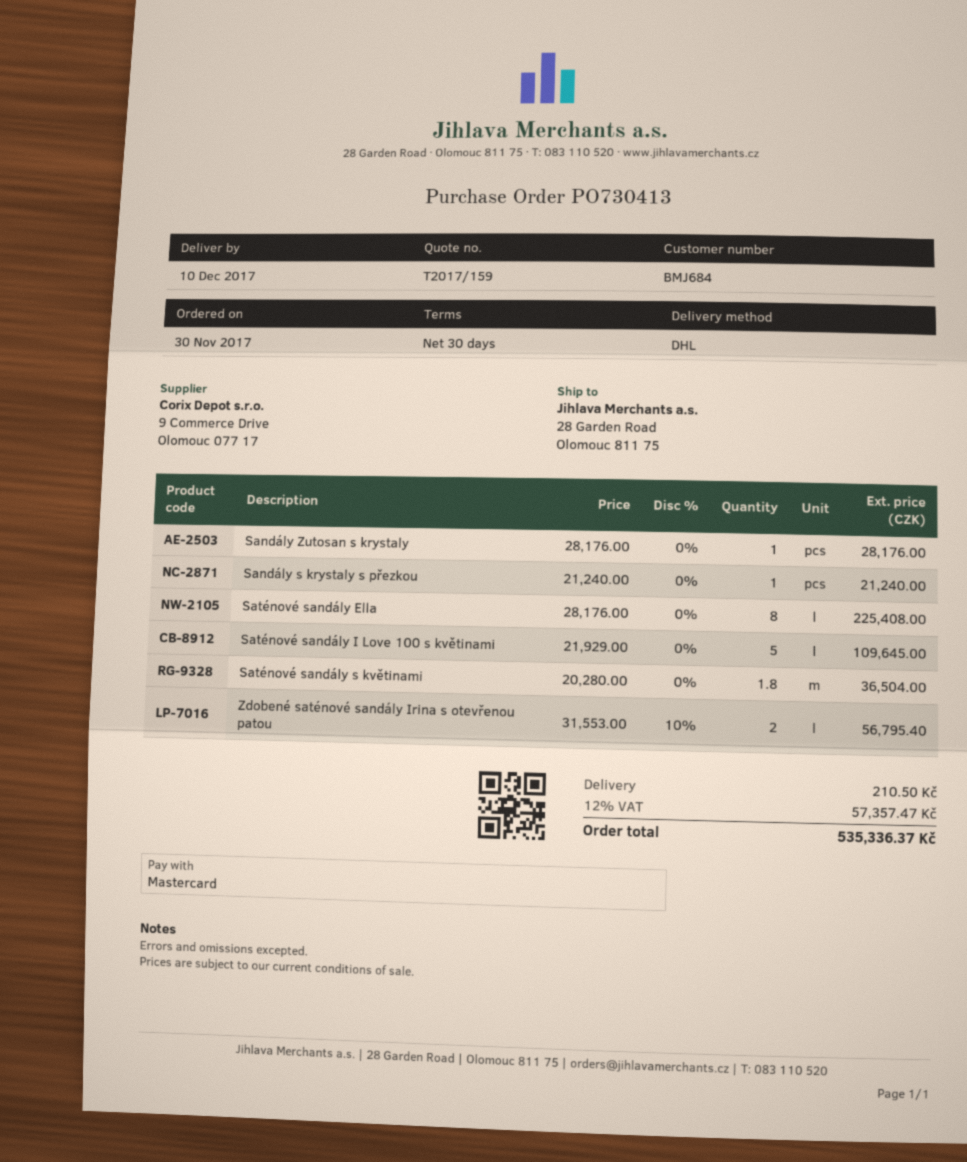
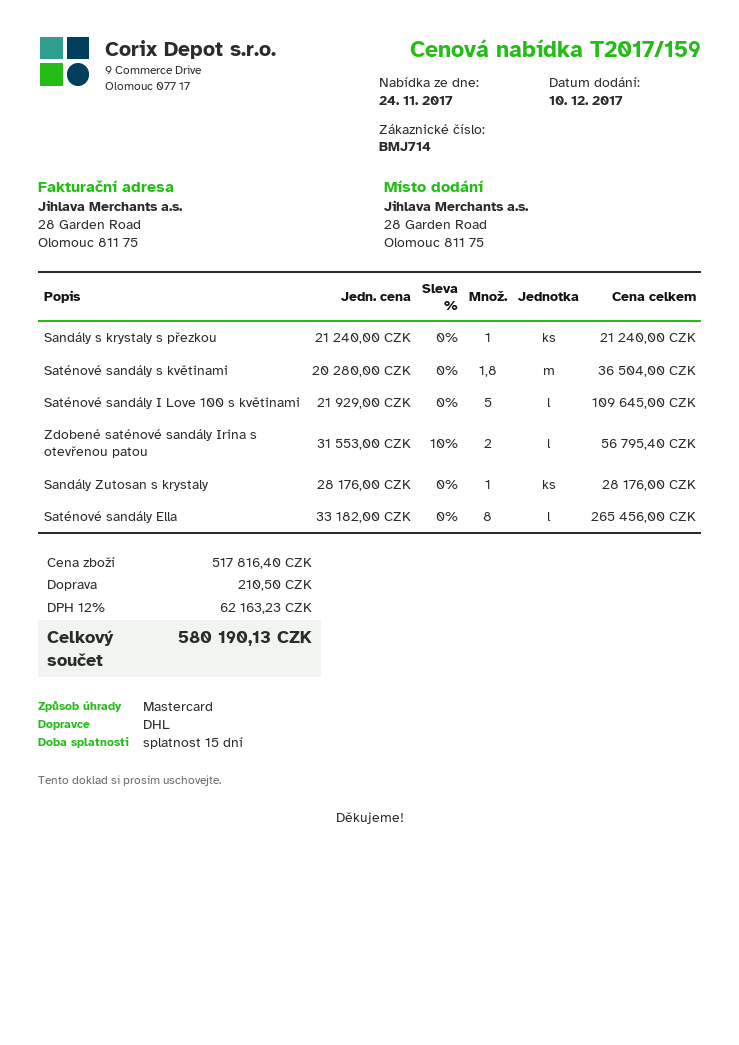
payment terms: 30 days -> 15 days
customer number: BMJ684 -> BMJ714
Saténové sandály Ella: 8 x 28176.00 = 225408.00 -> 8 x 33182.00 = 265456.00
tax: 12% = 57357.47 -> 12% = 62163.23
total: 535336.37 -> 580190.13

